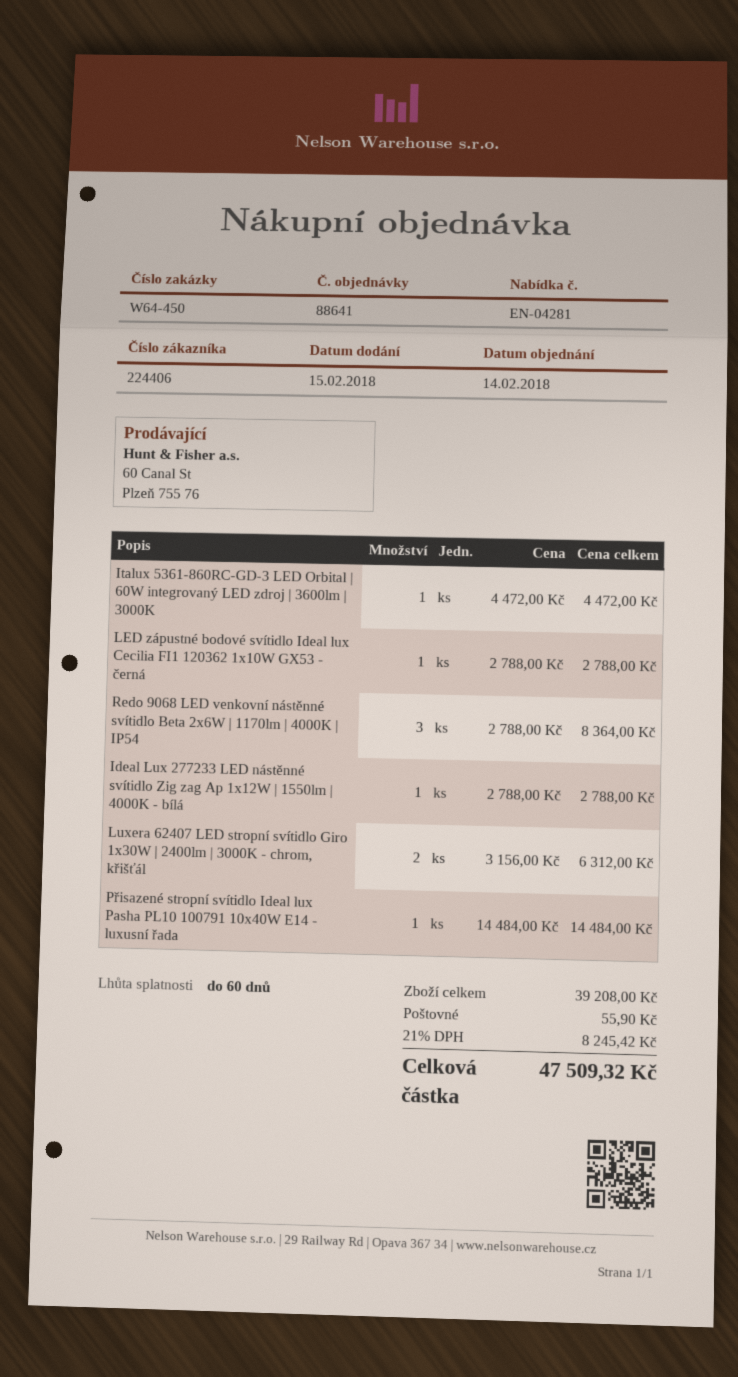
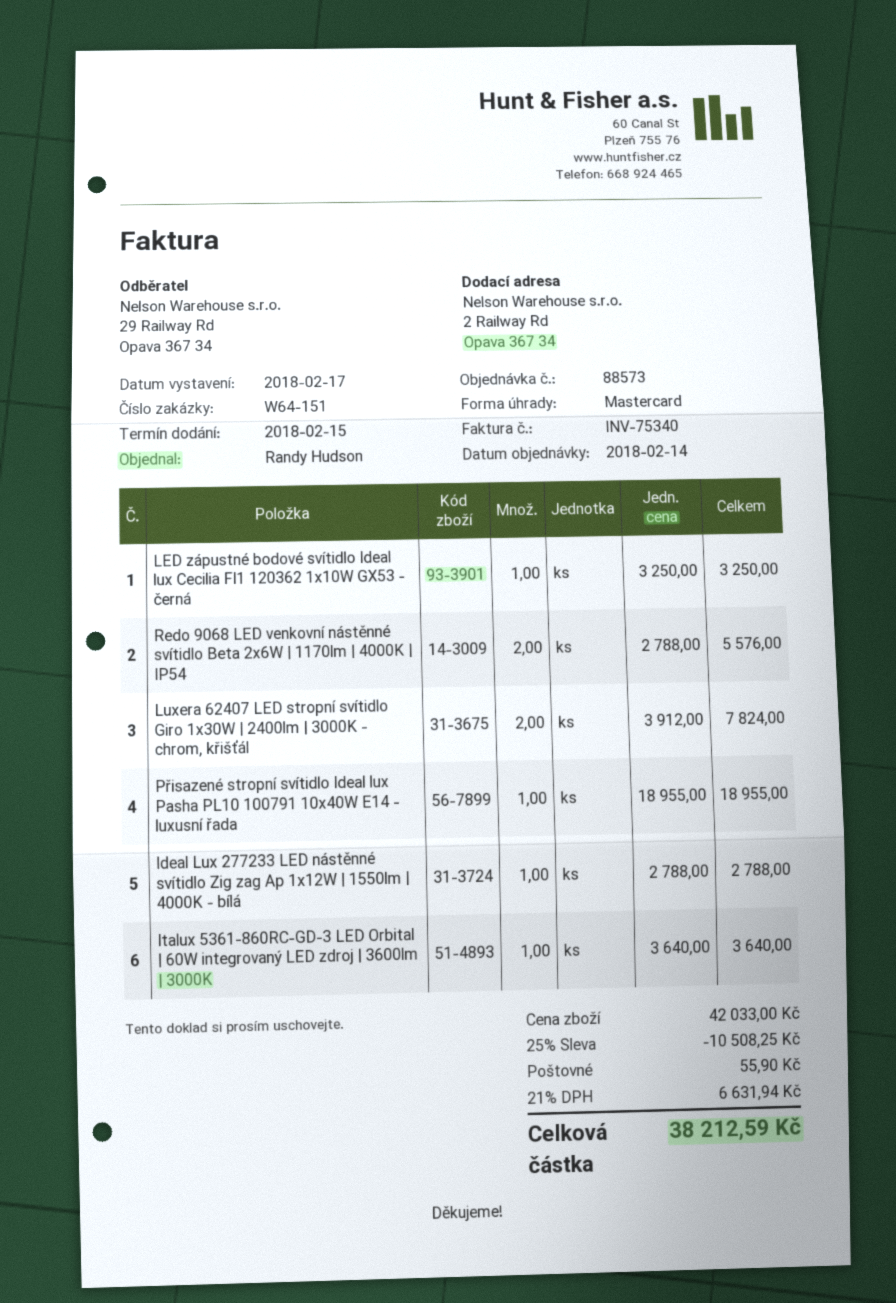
order number: 88641 -> 88573
reference: W64-450 -> W64-151
Italux 5361-860RC-GD-3 LED Orbital | 60W integrovaný LED zdroj | 3600lm | 3000K: 1 x 4472.00 = 4472.00 -> 1 x 3640.00 = 3640.00
LED zápustné bodové svítidlo Ideal lux Cecilia FI1 120362 1x10W GX53 - černá: 1 x 2788.00 = 2788.00 -> 1 x 3250.00 = 3250.00
Redo 9068 LED venkovní nástěnné svítidlo Beta 2x6W | 1170lm | 4000K | IP54: 3 x 2788.00 = 8364.00 -> 2 x 2788.00 = 5576.00
Luxera 62407 LED stropní svítidlo Giro 1x30W | 2400lm | 3000K - chrom, křišťál: 2 x 3156.00 = 6312.00 -> 2 x 3912.00 = 7824.00
Přisazené stropní svítidlo Ideal lux Pasha PL10 100791 10x40W E14 - luxusní řada: 1 x 14484.00 = 14484.00 -> 1 x 18955.00 = 18955.00
subtotal: 39208.00 -> 42033.00
discount: none -> 25% = 10508.25
tax: 21% = 8245.42 -> 21% = 6631.94
total: 47509.32 -> 38212.59

